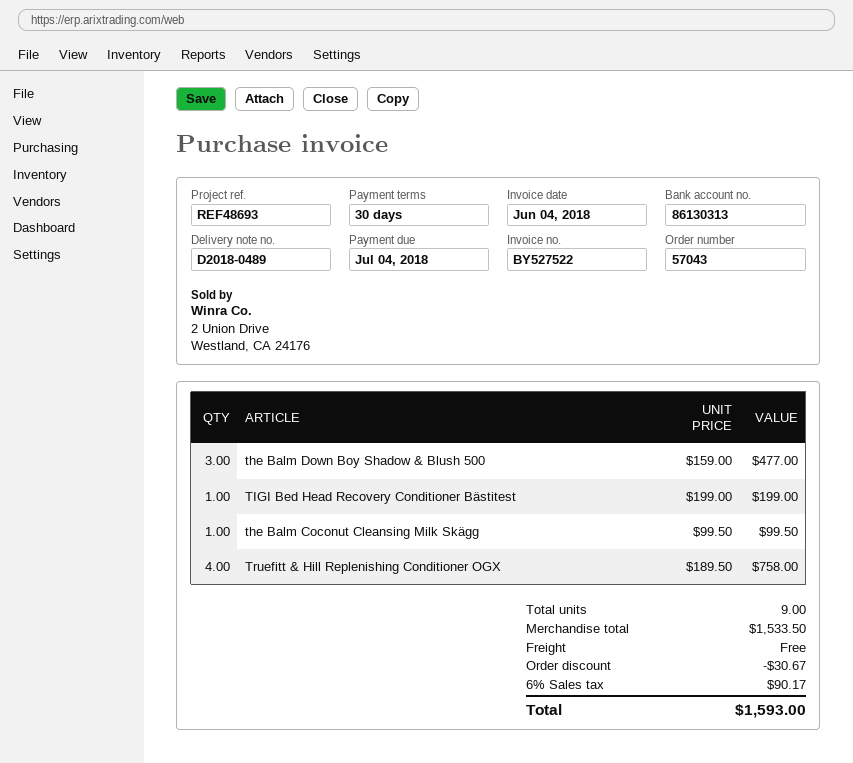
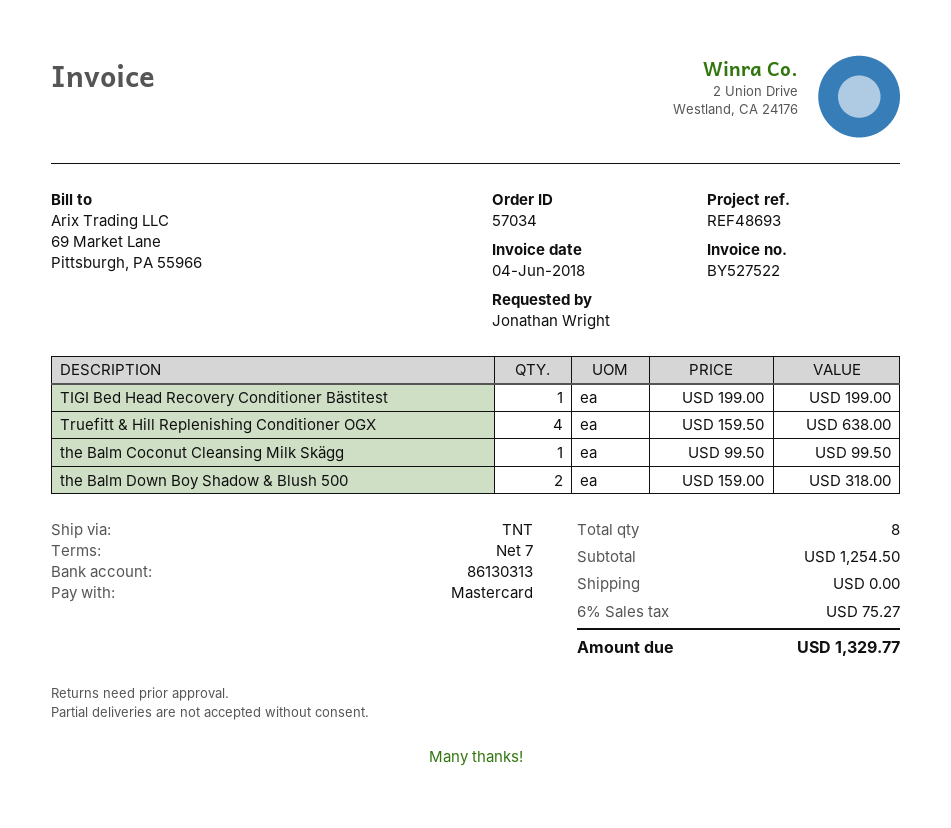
order number: 57043 -> 57034
payment terms: 30 days -> 7 days
the Balm Down Boy Shadow & Blush 500: 3 x 159.00 = 477.00 -> 2 x 159.00 = 318.00
Truefitt & Hill Replenishing Conditioner OGX: 4 x 189.50 = 758.00 -> 4 x 159.50 = 638.00
total quantity: 9 -> 8
subtotal: 1533.50 -> 1254.50
discount: 30.67 -> none
tax: 6% = 90.17 -> 6% = 75.27
total: 1593.00 -> 1329.77

